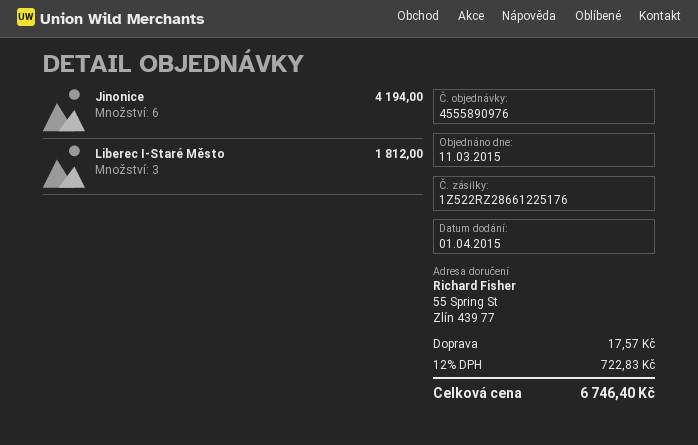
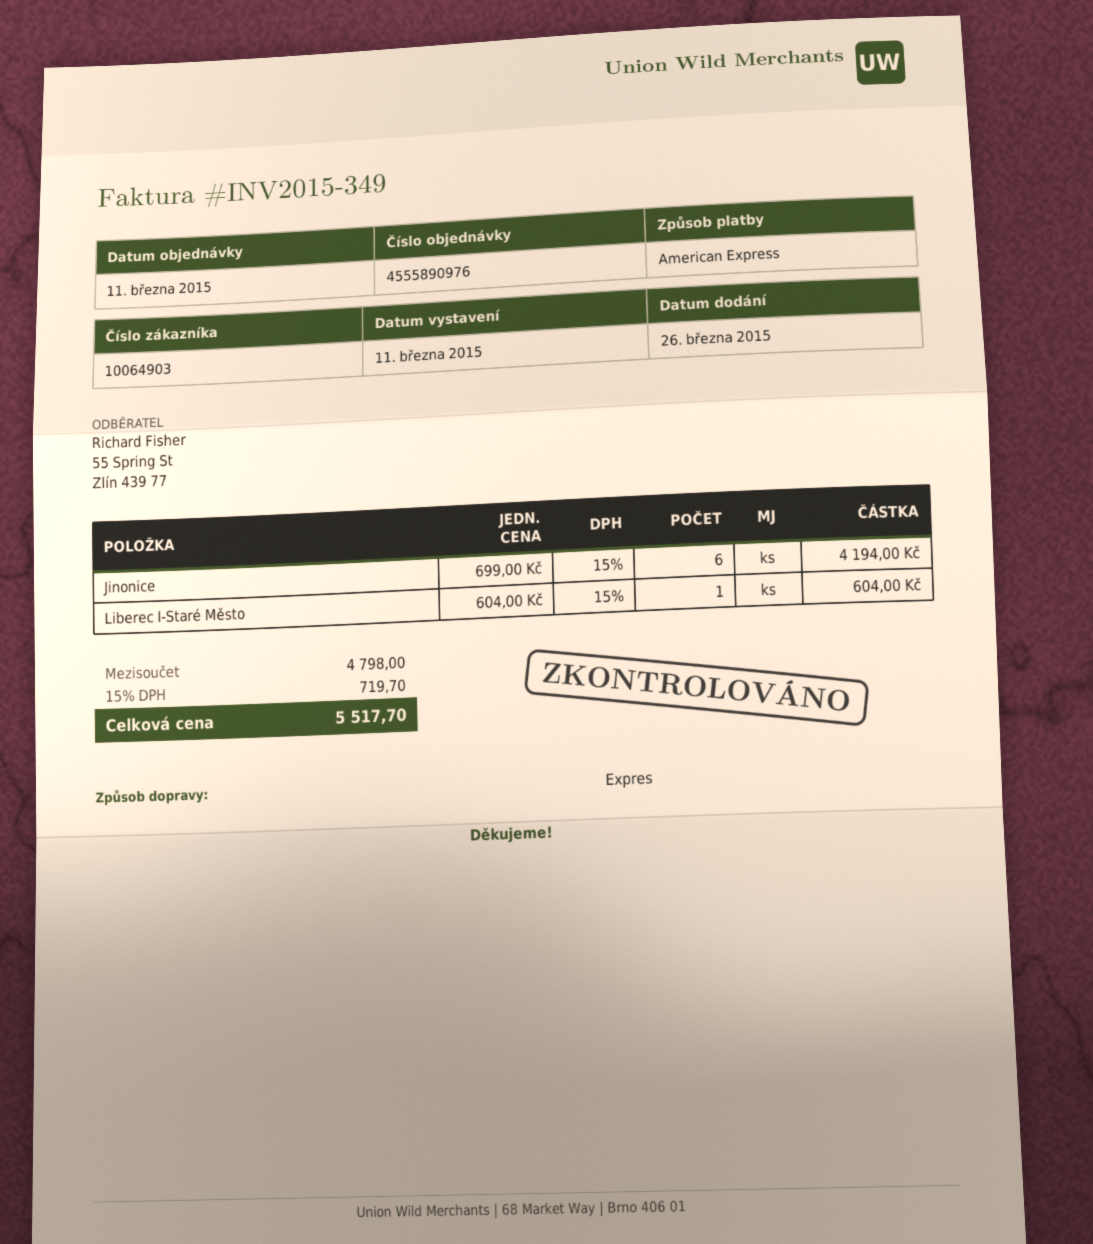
delivery date: 2015-04-01 -> 2015-03-26
Liberec I-Staré Město: 3 for 1812.00 -> 1 for 604.00
shipping: 17.57 -> none
tax: 12% = 722.83 -> 15% = 719.70
total: 6746.40 -> 5517.70

